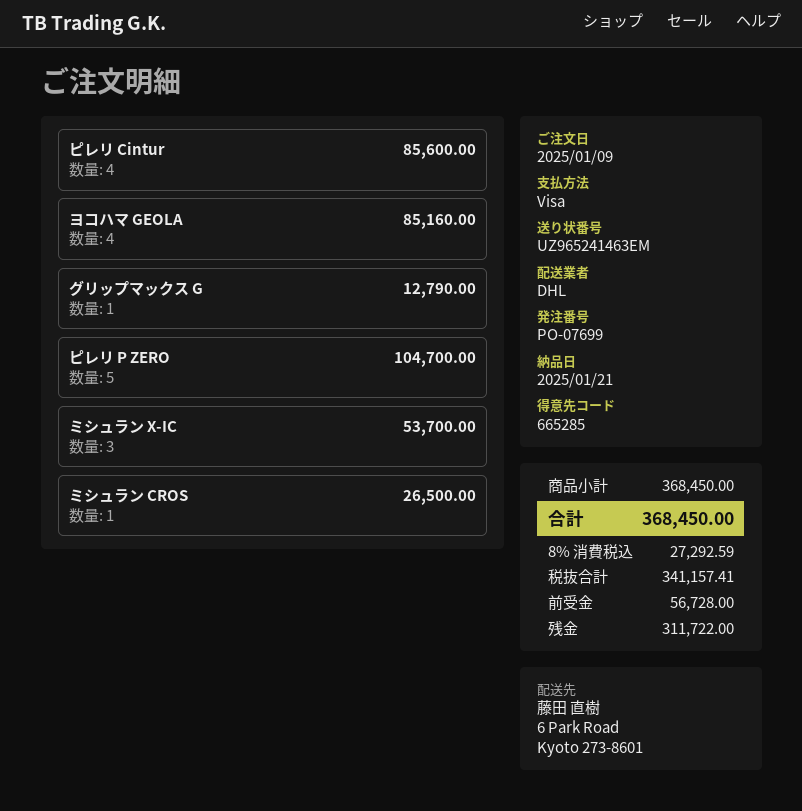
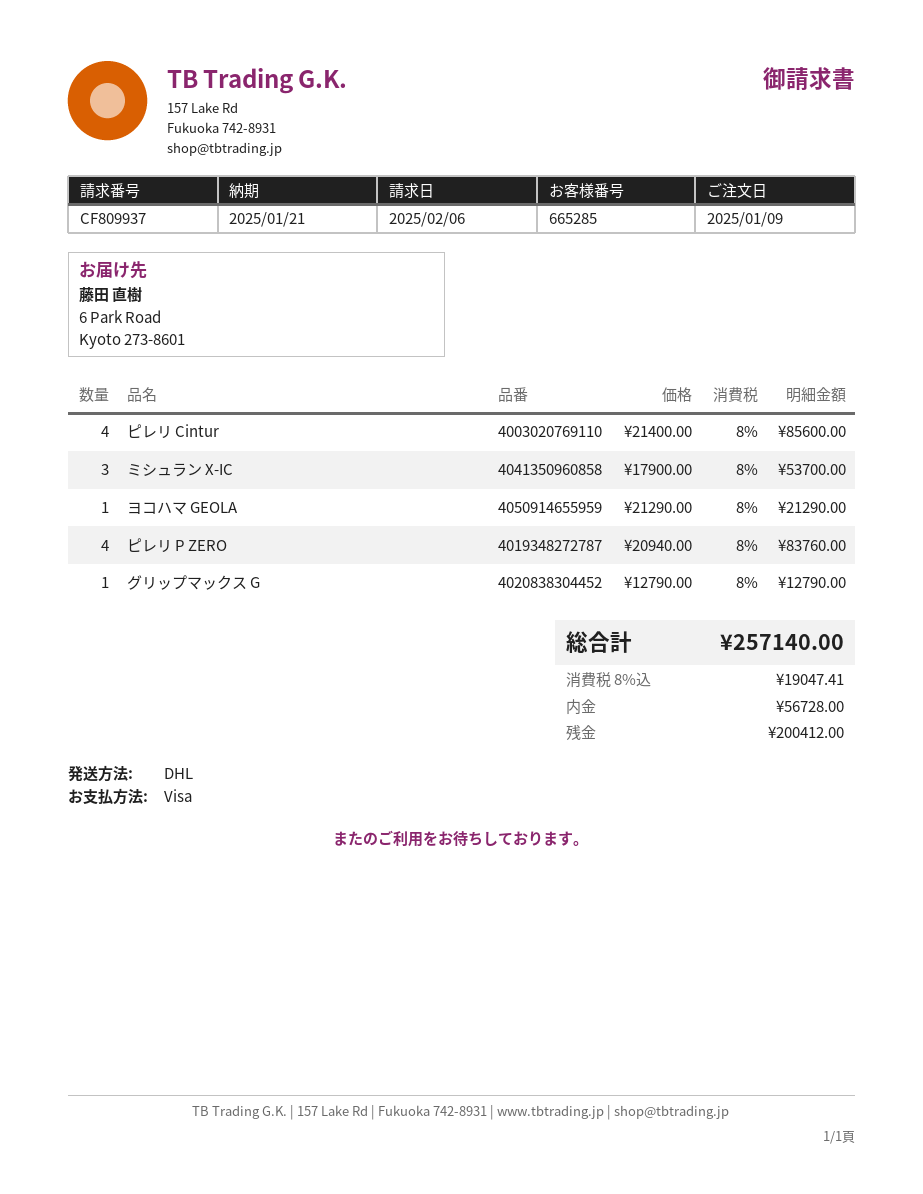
ヨコハマ GEOLA: 4 for 85160.00 -> 1 for 21290.00
ピレリ P ZERO: 5 for 104700.00 -> 4 for 83760.00
ミシュラン CROS: 1 for 26500.00 -> none
tax: 8% = 27292.59 -> 8% = 19047.41
total: 368450.00 -> 257140.00
balance: 311722.00 -> 200412.00

